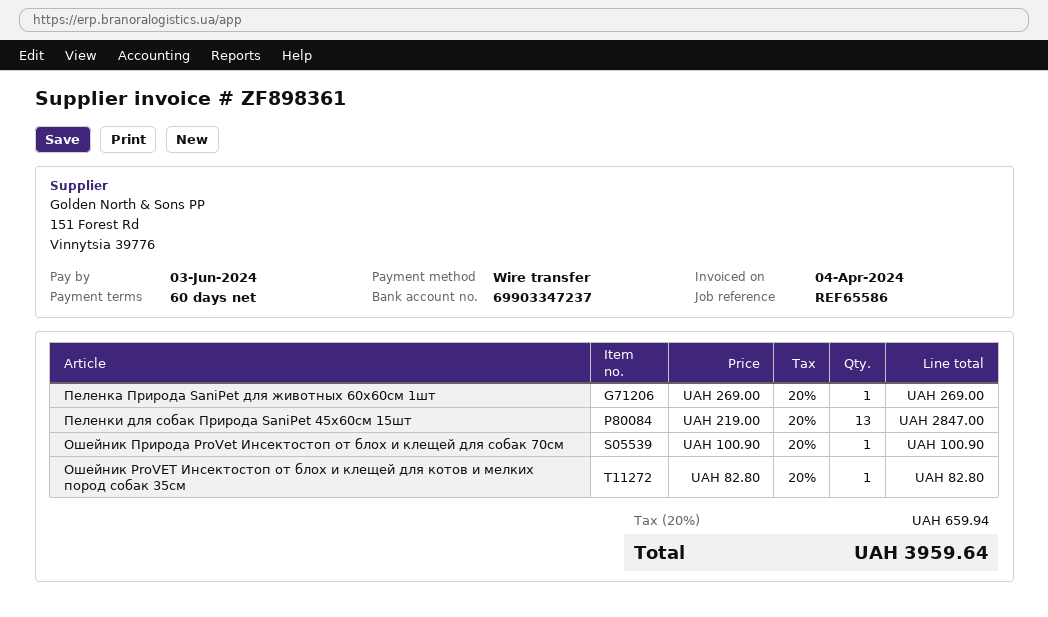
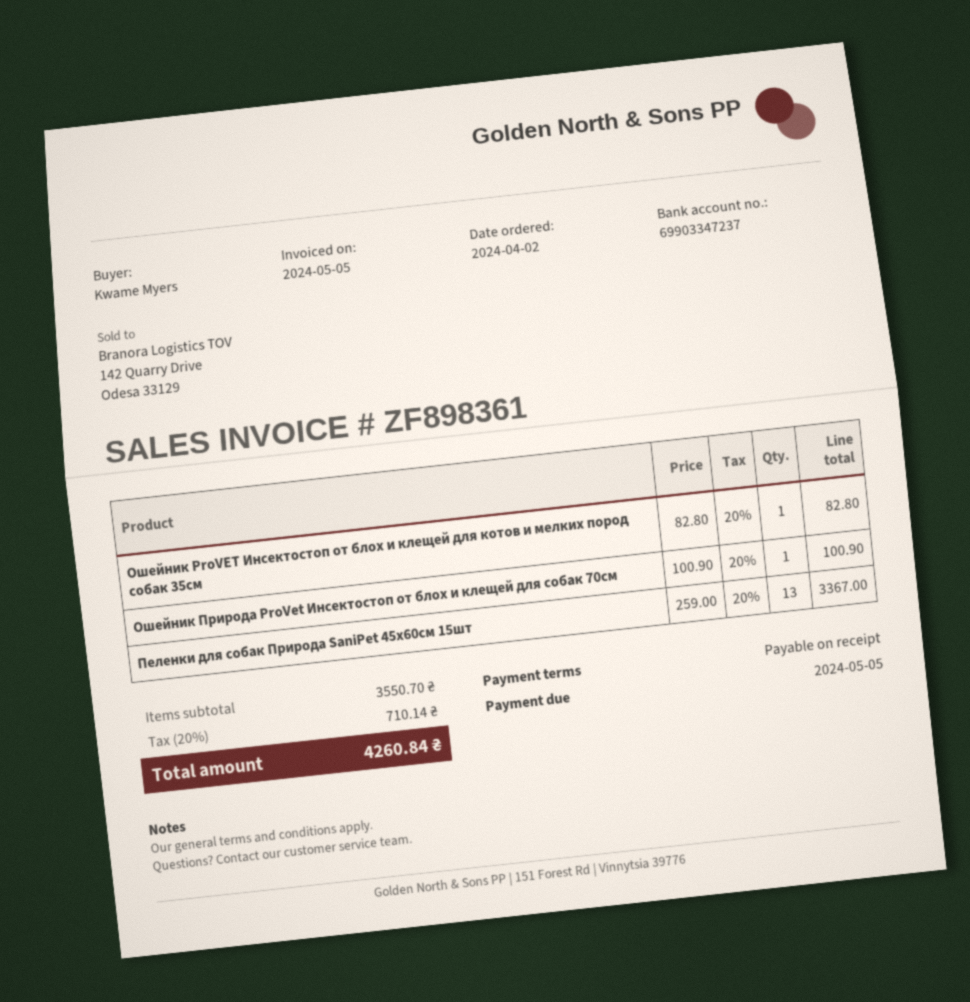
invoice date: 2024-04-04 -> 2024-05-05
payment terms: 60 days -> on receipt
due date: 2024-06-03 -> 2024-05-05
Пеленка Природа SaniPet для животных 60х60см 1шт: 1 x 269.00 = 269.00 -> none
Пеленки для собак Природа SaniPet 45х60см 15шт: 13 x 219.00 = 2847.00 -> 13 x 259.00 = 3367.00
tax: 20% = 659.94 -> 20% = 710.14
total: 3959.64 -> 4260.84

